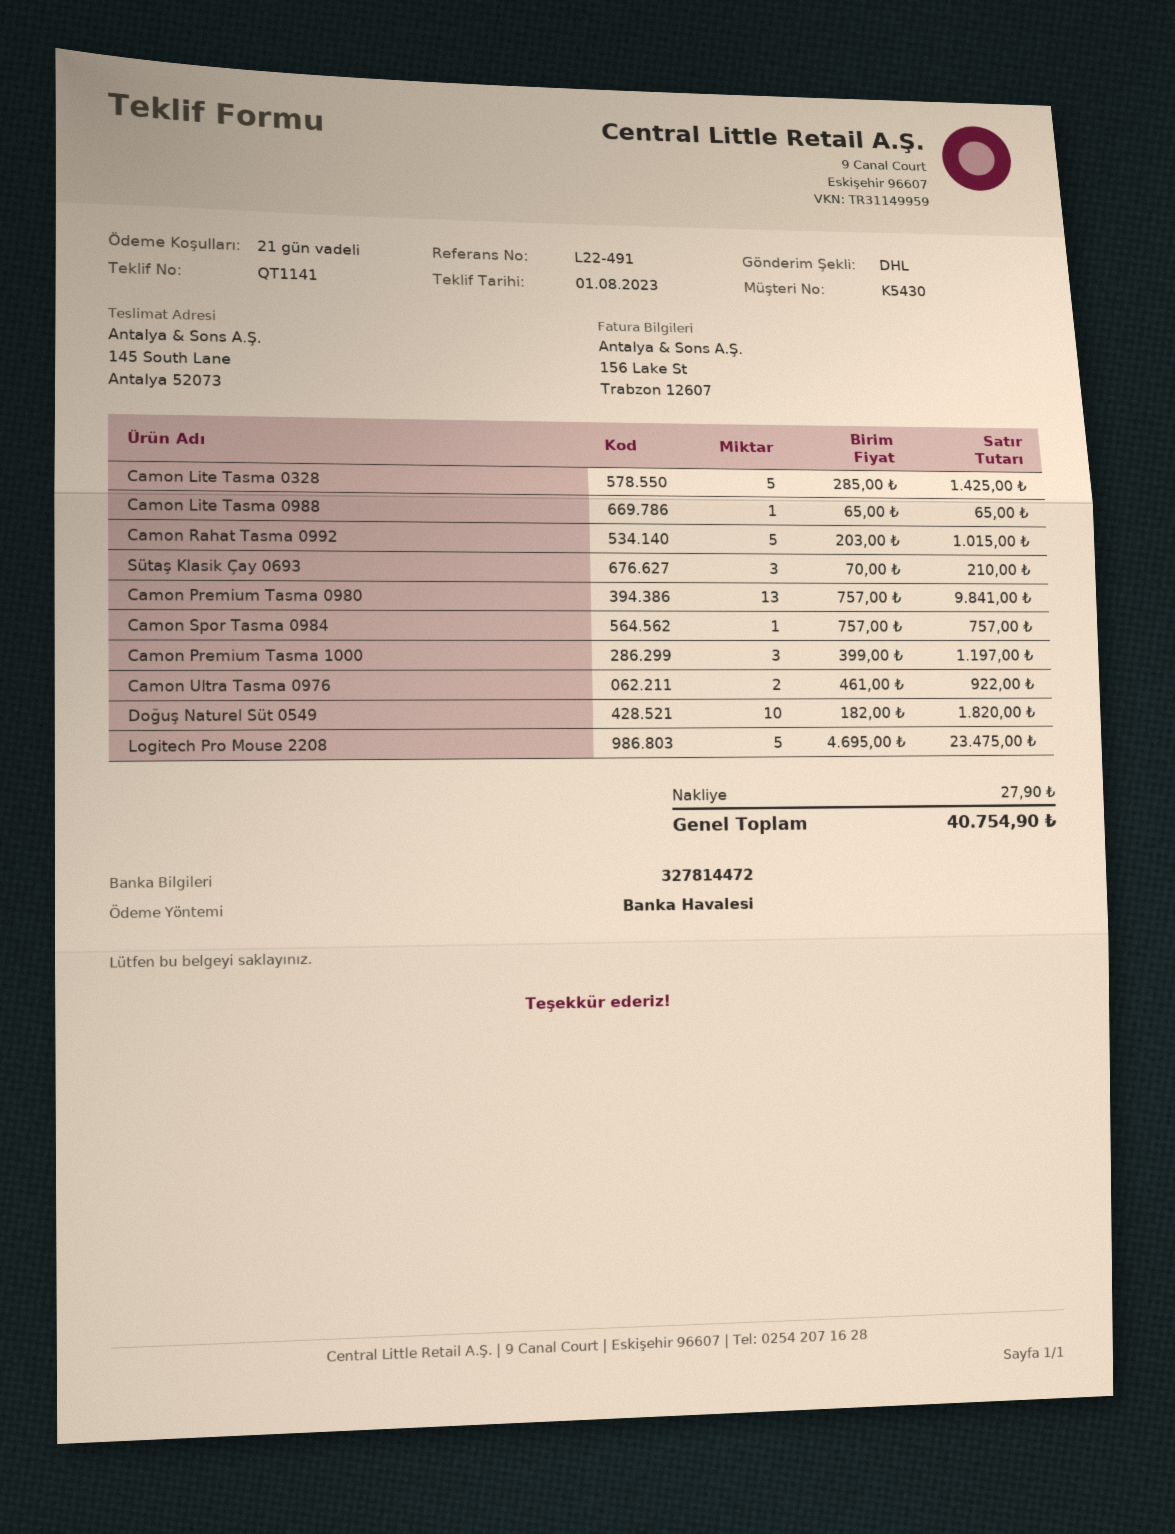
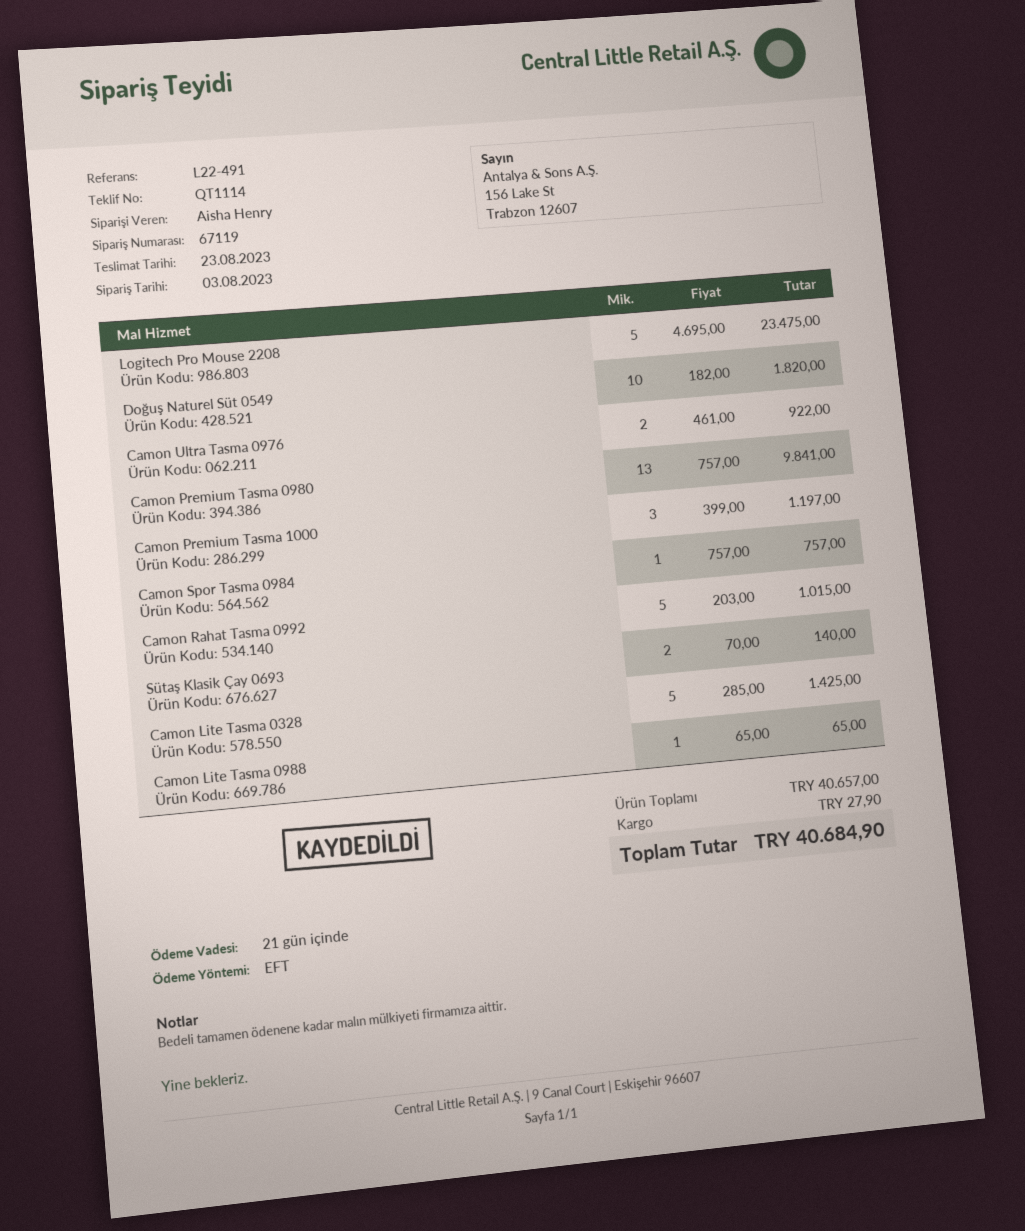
quote number: QT1141 -> QT1114
Sütaş Klasik Çay 0693: 3 x 70.00 = 210.00 -> 2 x 70.00 = 140.00
total: 40754.90 -> 40684.90

